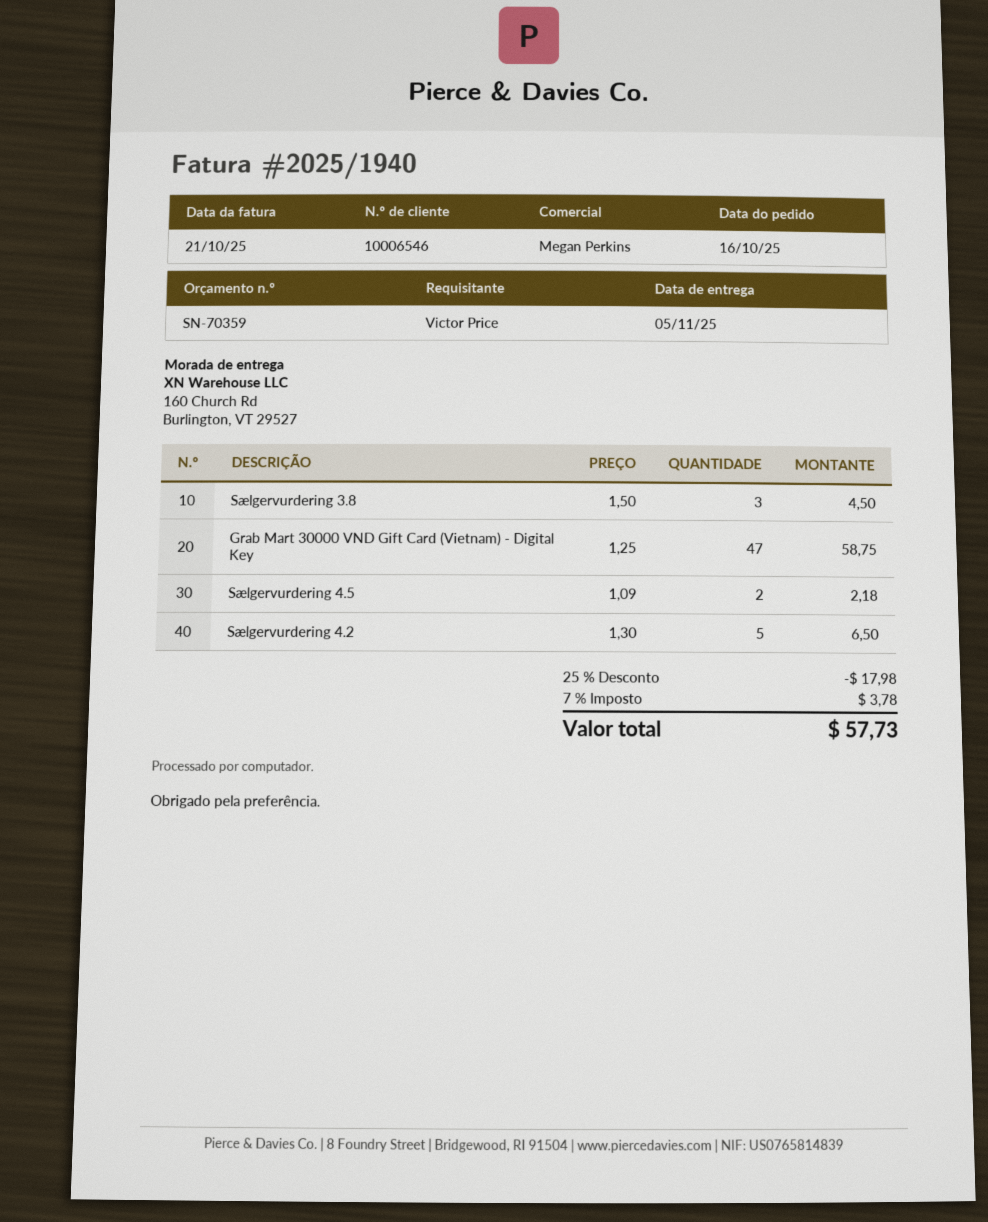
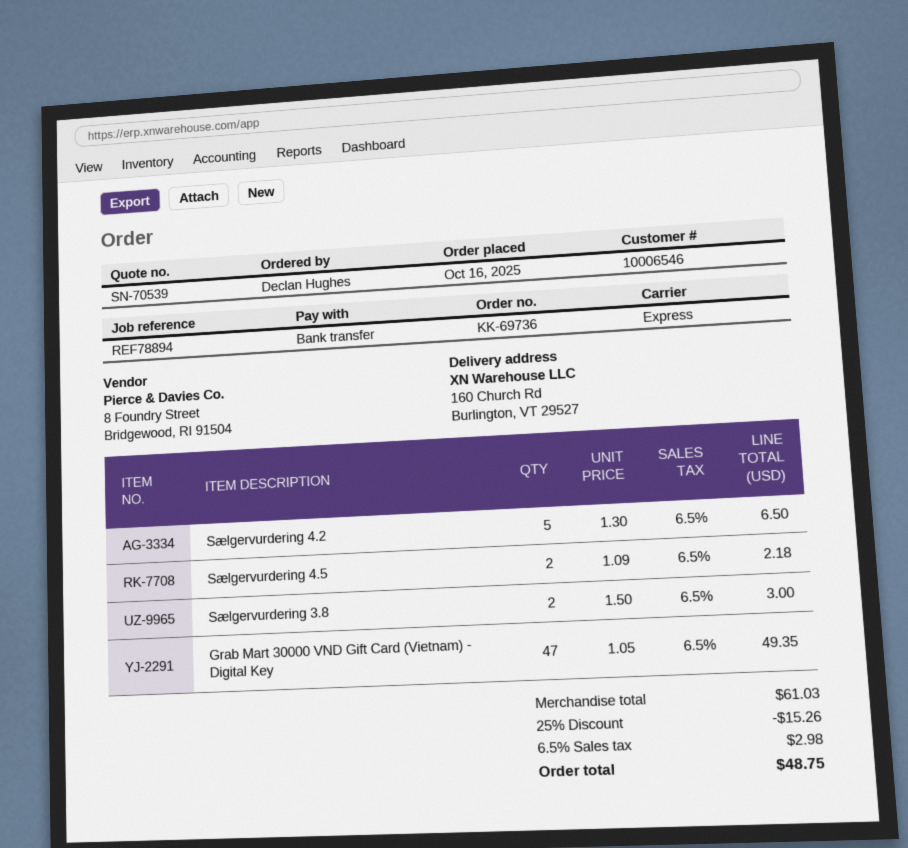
quote number: SN-70359 -> SN-70539
ordered by: Victor Price -> Declan Hughes
Sælgervurdering 3.8: 3 x 1.50 = 4.50 -> 2 x 1.50 = 3.00
Grab Mart 30000 VND Gift Card (Vietnam) - Digital Key: 47 x 1.25 = 58.75 -> 47 x 1.05 = 49.35
discount: 25% = 17.98 -> 25% = 15.26
tax: 7% = 3.78 -> 6.5% = 2.98
total: 57.73 -> 48.75

